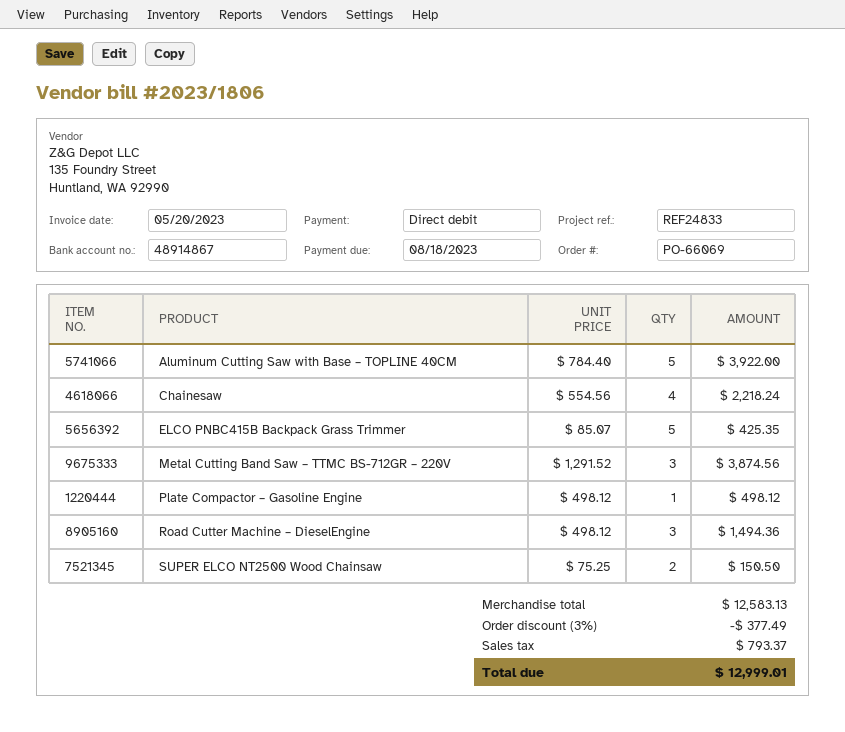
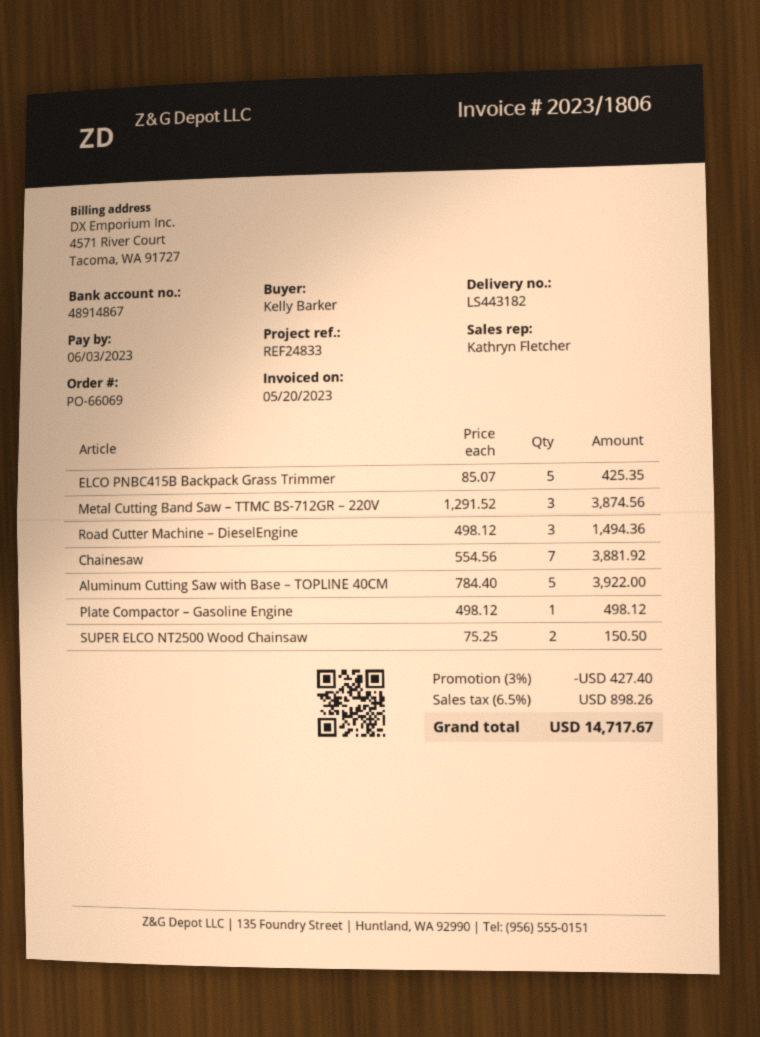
due date: 2023-08-18 -> 2023-06-03
Chainesaw: 4 x 554.56 = 2218.24 -> 7 x 554.56 = 3881.92
discount: 3% = 377.49 -> 3% = 427.40
tax: 793.37 -> 898.26
total: 12999.01 -> 14717.67

